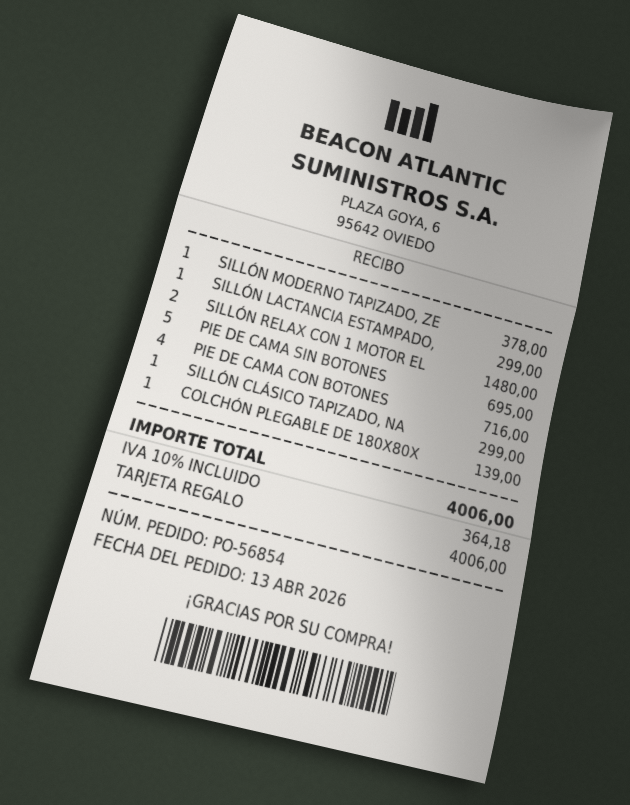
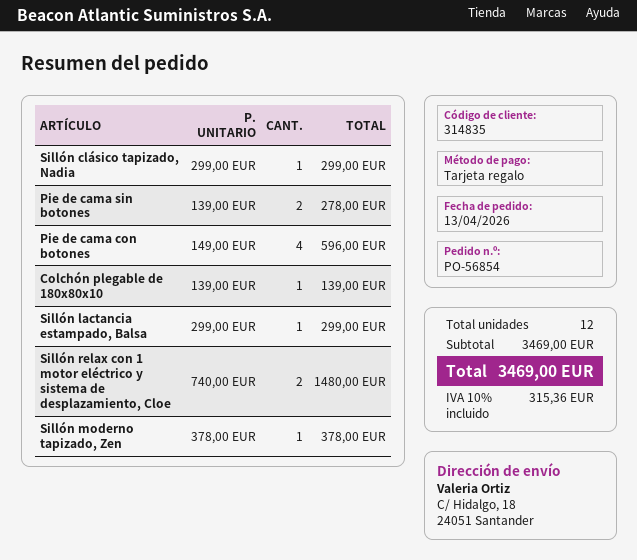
PIE DE CAMA SIN BOTONES: 5 for 695.00 -> 2 for 278.00
PIE DE CAMA CON BOTONES: 4 for 716.00 -> 4 for 596.00
tax: 10% = 364.18 -> 10% = 315.36
total: 4006.00 -> 3469.00

